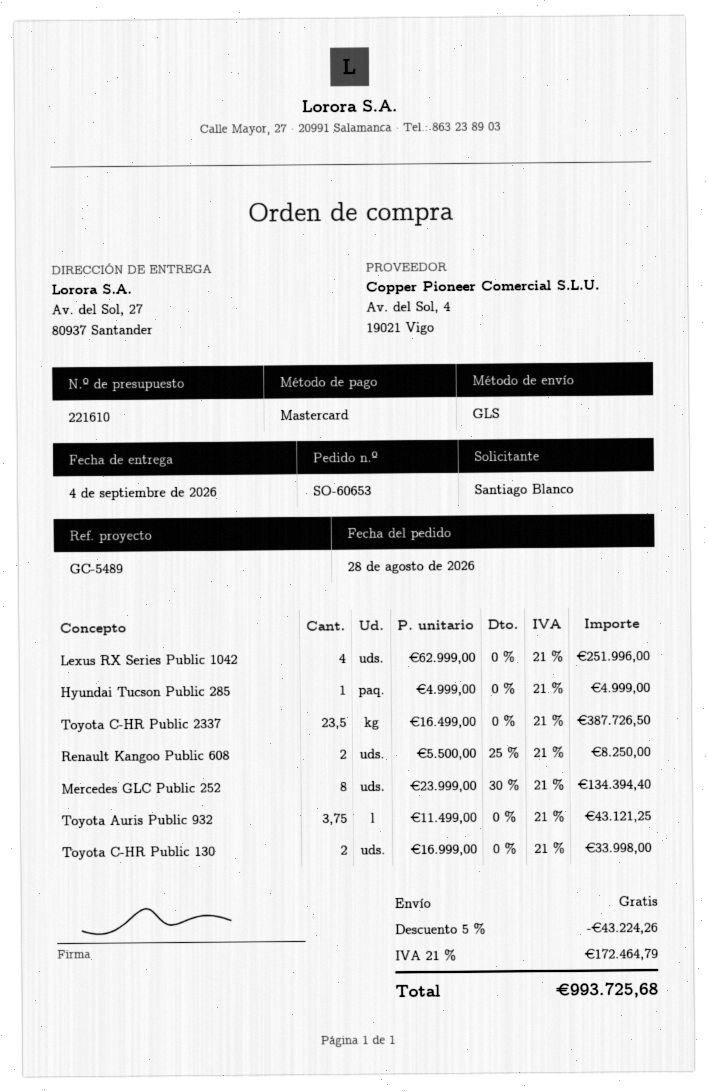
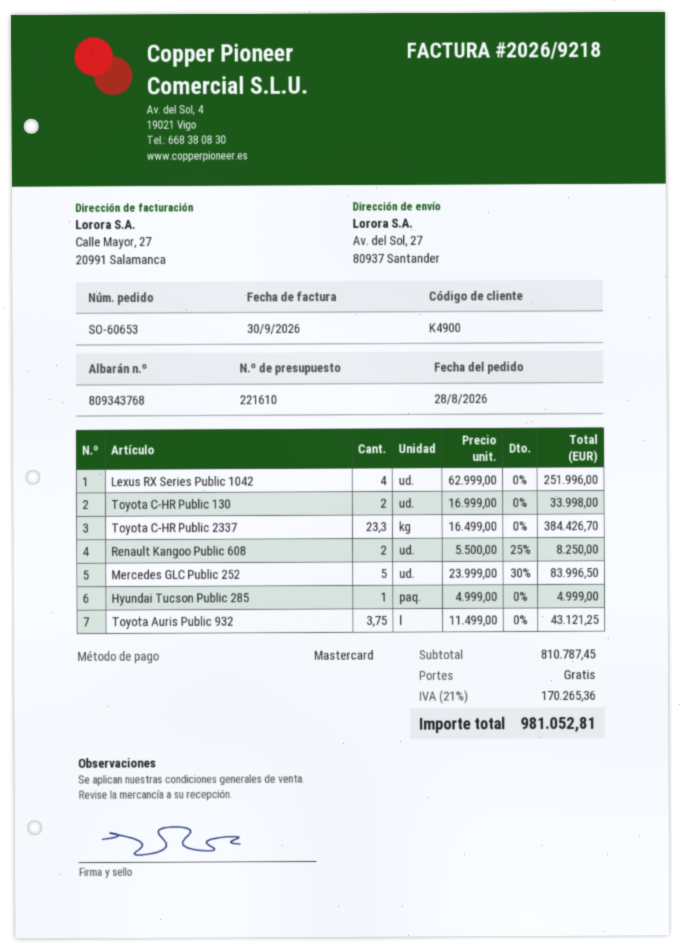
Toyota C-HR Public 2337: 23.5 x 16499.00 = 387726.50 -> 23.3 x 16499.00 = 384426.70
Mercedes GLC Public 252: 8 x 23999.00 - 30% = 134394.40 -> 5 x 23999.00 - 30% = 83996.50
discount: 5% = 43224.26 -> none
tax: 21% = 172464.79 -> 21% = 170265.36
total: 993725.68 -> 981052.81

